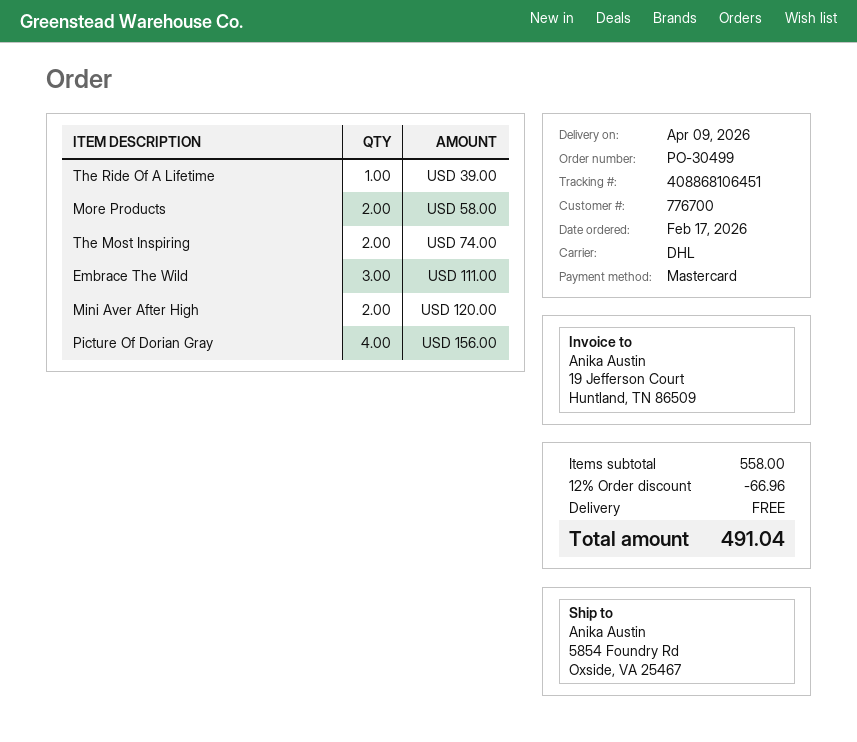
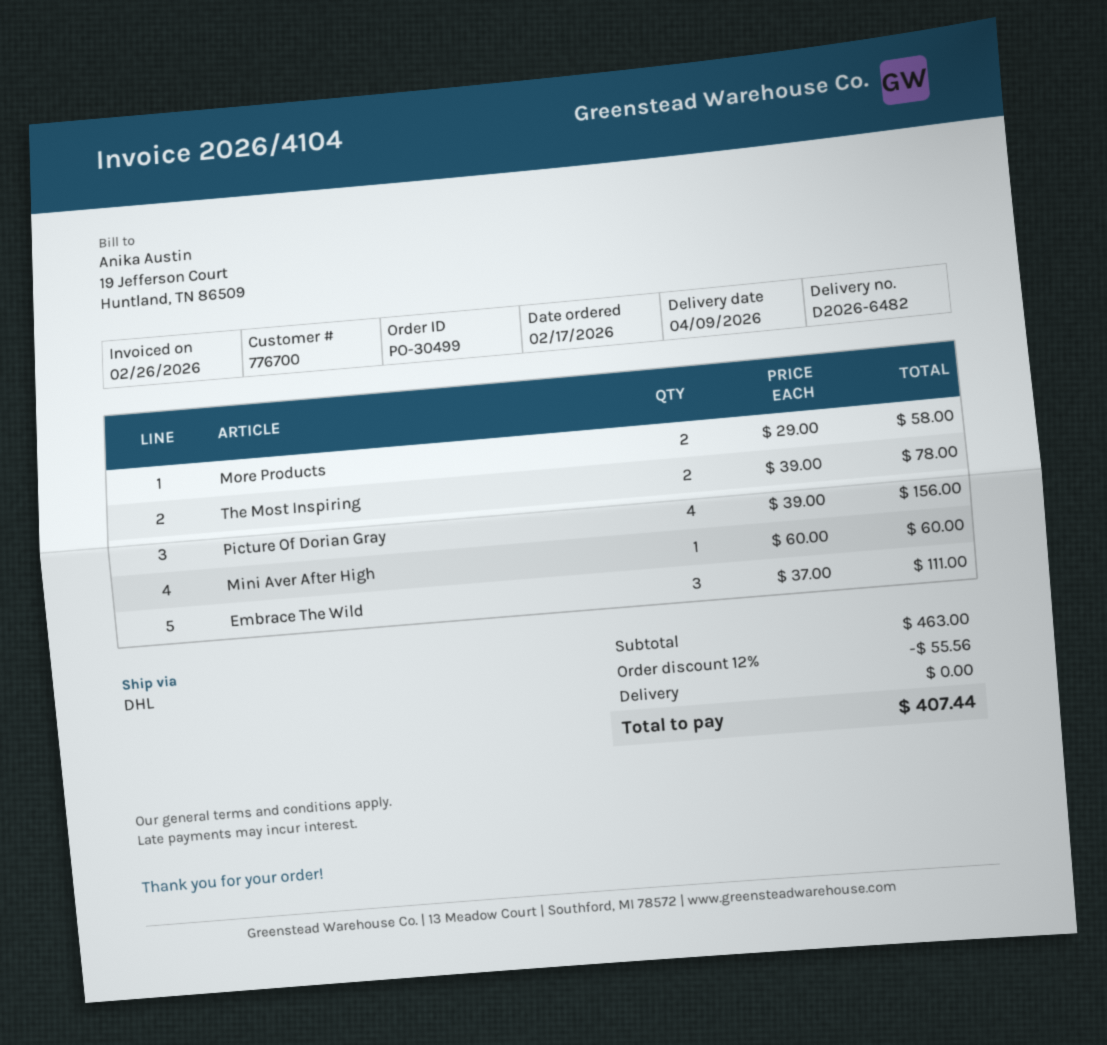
The Ride Of A Lifetime: 1 for 39.00 -> none
The Most Inspiring: 2 for 74.00 -> 2 for 78.00
Mini Aver After High: 2 for 120.00 -> 1 for 60.00
subtotal: 558.00 -> 463.00
discount: 12% = 66.96 -> 12% = 55.56
total: 491.04 -> 407.44

